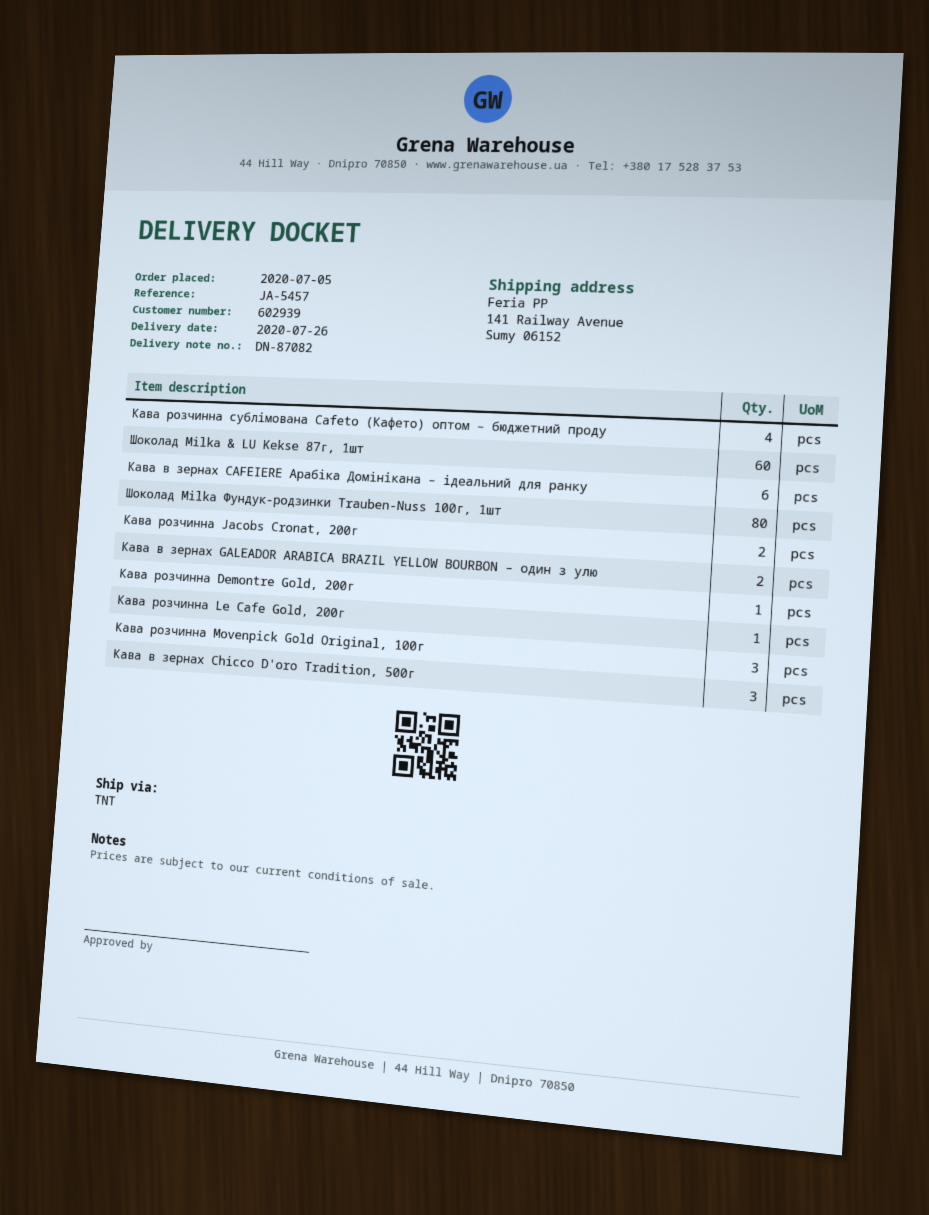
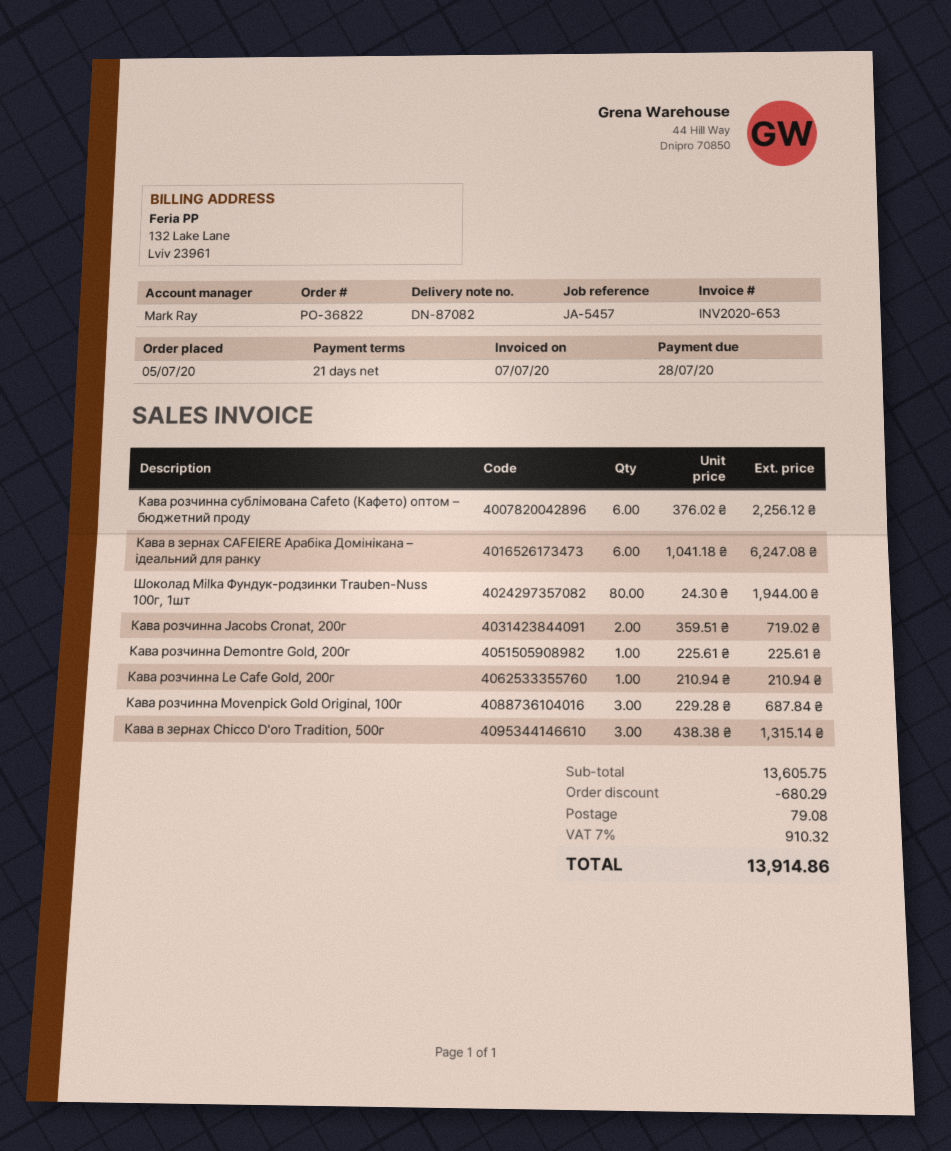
Кава розчинна сублімована Cafeto (Кафето) оптом – бюджетний проду: 4 -> 6
Шоколад Milka & LU Kekse 87г, 1шт: 60 -> none
Кава в зернах GALEADOR ARABICA BRAZIL YELLOW BOURBON – один з улю: 2 -> none

